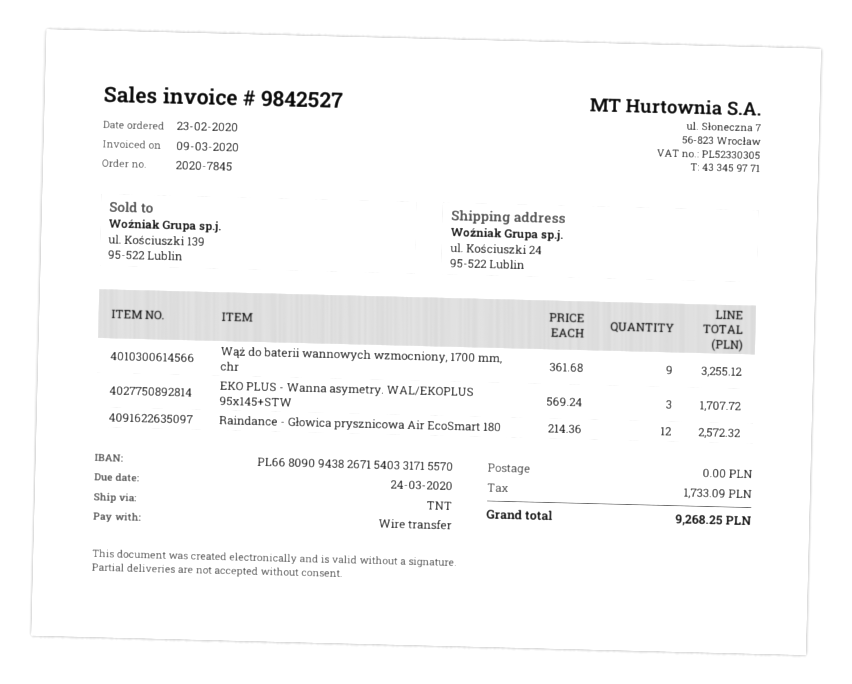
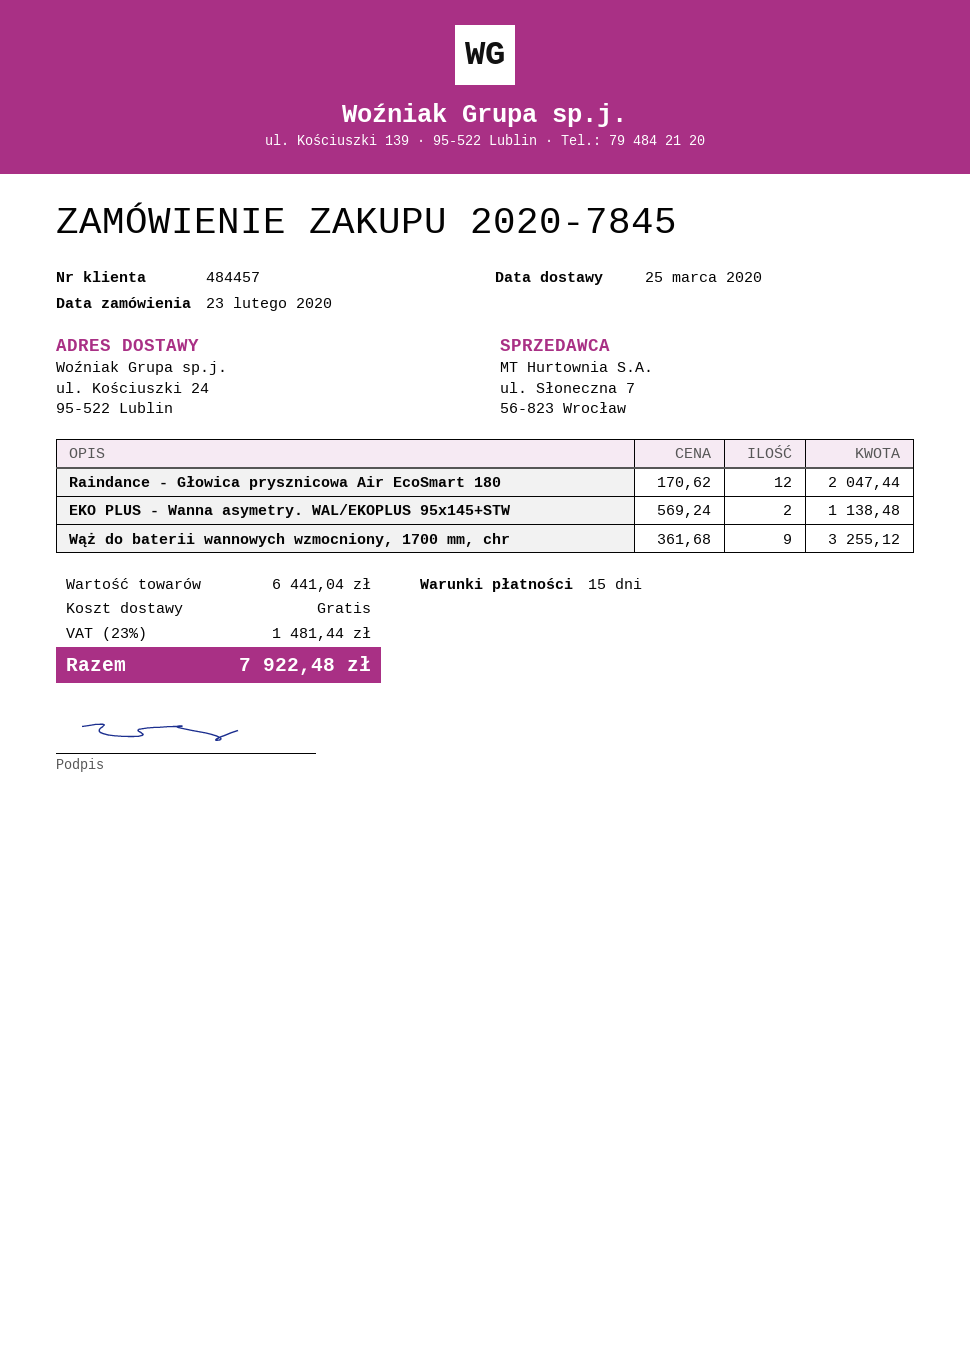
EKO PLUS - Wanna asymetry. WAL/EKOPLUS 95x145+STW: 3 x 569.24 = 1707.72 -> 2 x 569.24 = 1138.48
Raindance - Głowica prysznicowa Air EcoSmart 180: 12 x 214.36 = 2572.32 -> 12 x 170.62 = 2047.44
tax: 1733.09 -> 1481.44
total: 9268.25 -> 7922.48

